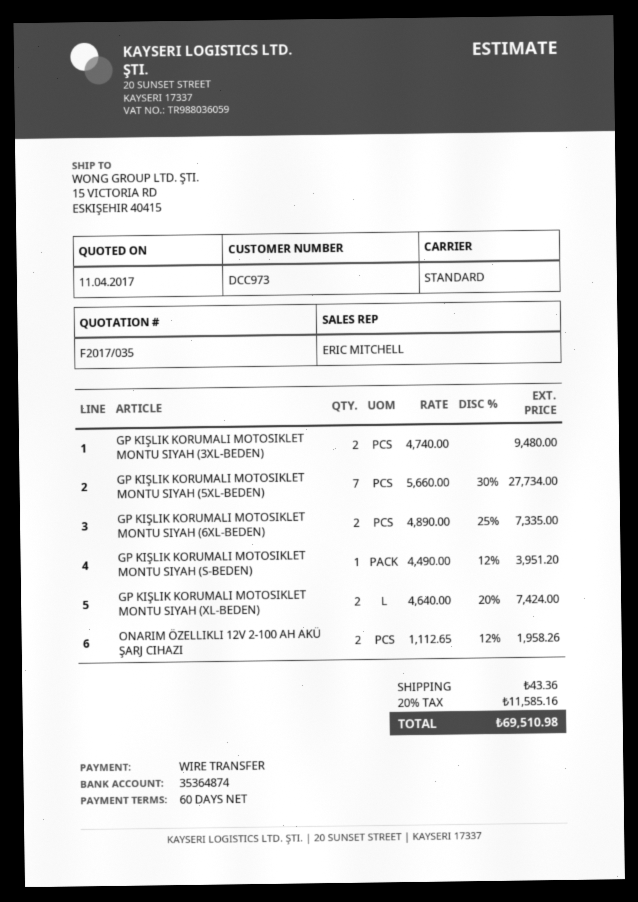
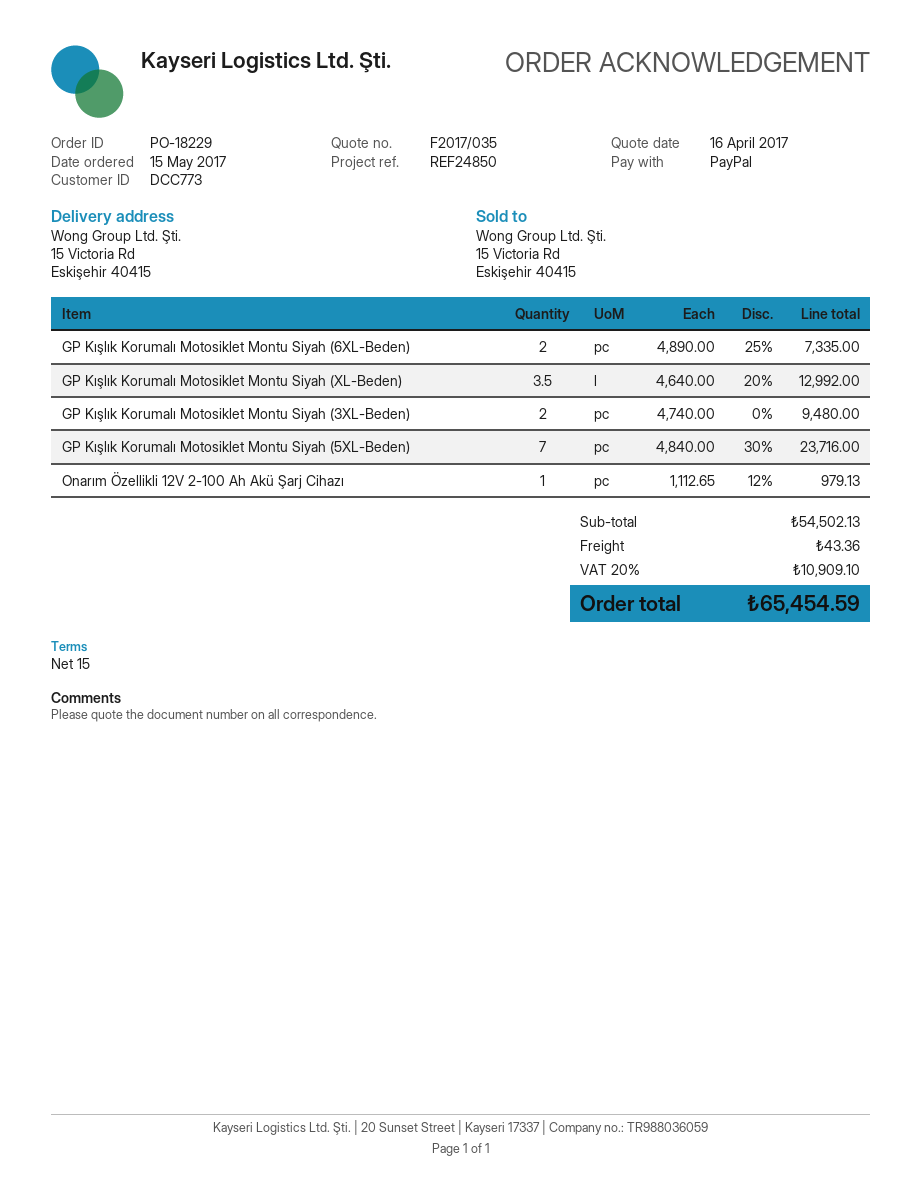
quote date: 2017-04-11 -> 2017-04-16
payment terms: 60 days -> 15 days
customer number: DCC973 -> DCC773
payment method: bank transfer -> PayPal
GP KIŞLIK KORUMALI MOTOSIKLET MONTU SIYAH (5XL-BEDEN): 7 x 5660.00 - 30% = 27734.00 -> 7 x 4840.00 - 30% = 23716.00
GP KIŞLIK KORUMALI MOTOSIKLET MONTU SIYAH (S-BEDEN): 1 x 4490.00 - 12% = 3951.20 -> none
GP KIŞLIK KORUMALI MOTOSIKLET MONTU SIYAH (XL-BEDEN): 2 x 4640.00 - 20% = 7424.00 -> 3.5 x 4640.00 - 20% = 12992.00
ONARIM ÖZELLIKLI 12V 2-100 AH AKÜ ŞARJ CIHAZI: 2 x 1112.65 - 12% = 1958.26 -> 1 x 1112.65 - 12% = 979.13
tax: 20% = 11585.16 -> 20% = 10909.10
total: 69510.98 -> 65454.59

